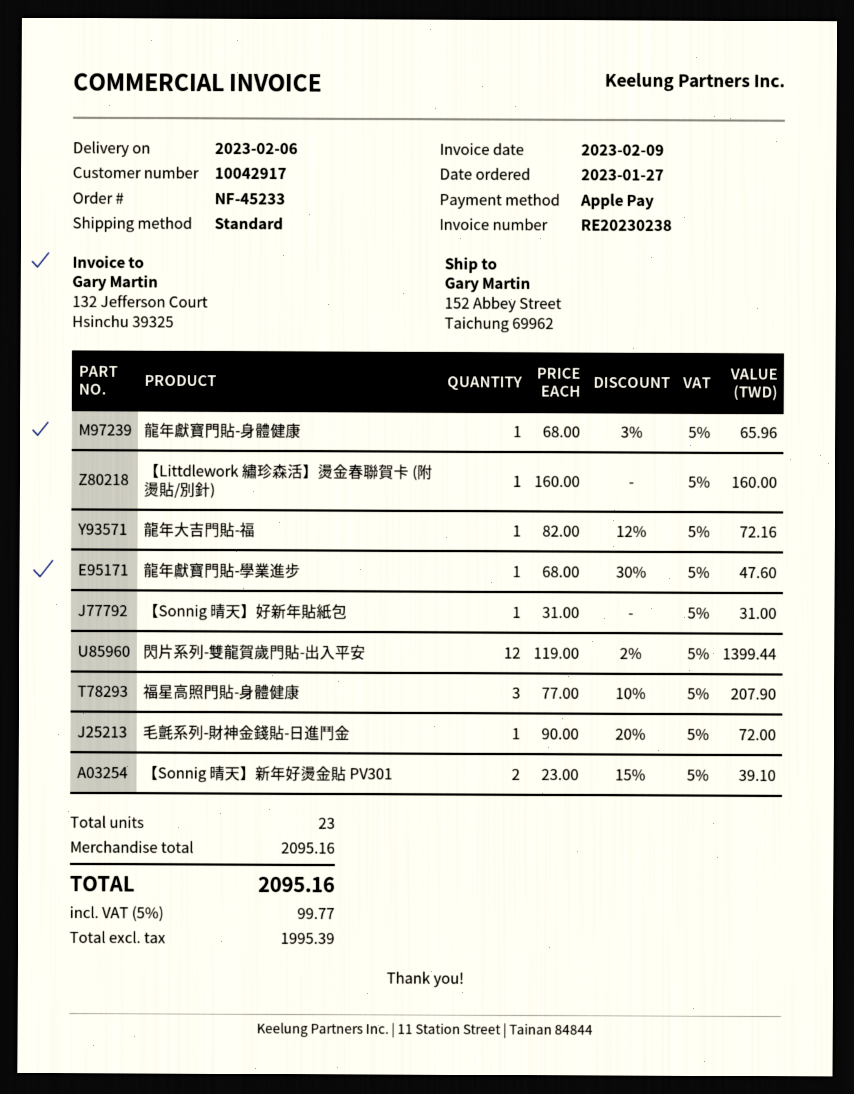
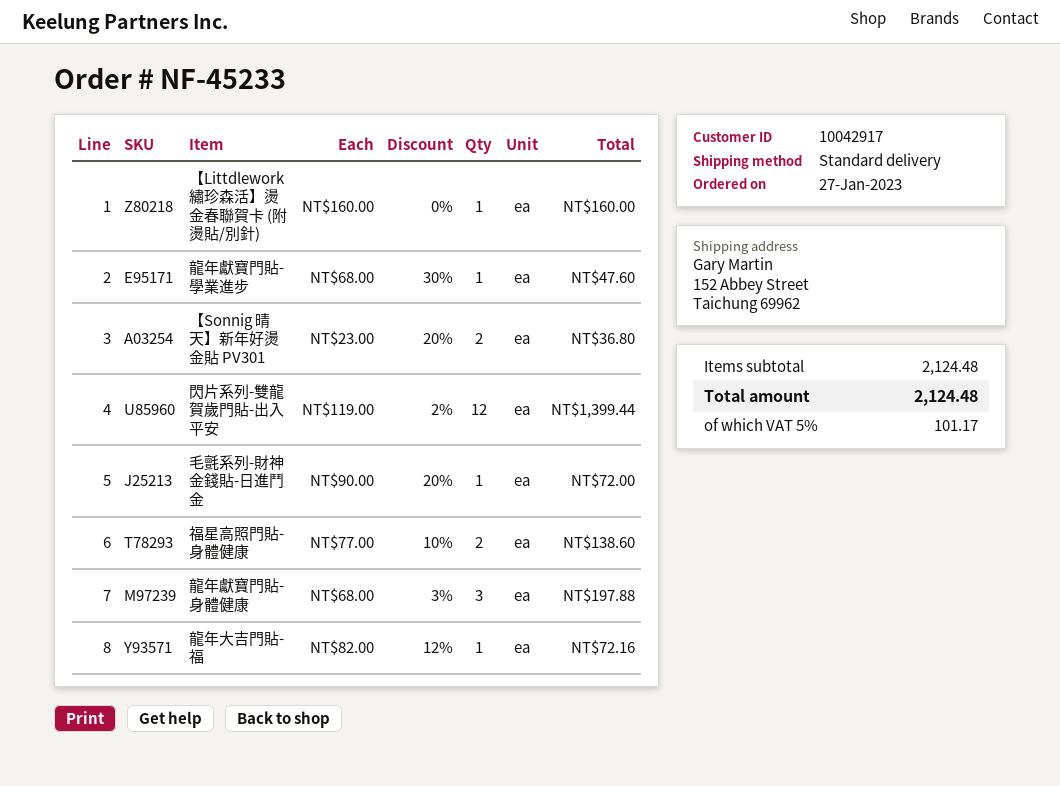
龍年獻寶門貼-身體健康: 1 x 68.00 - 3% = 65.96 -> 3 x 68.00 - 3% = 197.88
【Sonnig 晴天】好新年貼紙包: 1 x 31.00 = 31.00 -> none
福星高照門貼-身體健康: 3 x 77.00 - 10% = 207.90 -> 2 x 77.00 - 10% = 138.60
【Sonnig 晴天】新年好燙金貼 PV301: 2 x 23.00 - 15% = 39.10 -> 2 x 23.00 - 20% = 36.80
subtotal: 2095.16 -> 2124.48
tax: 5% = 99.77 -> 5% = 101.17
total: 2095.16 -> 2124.48

